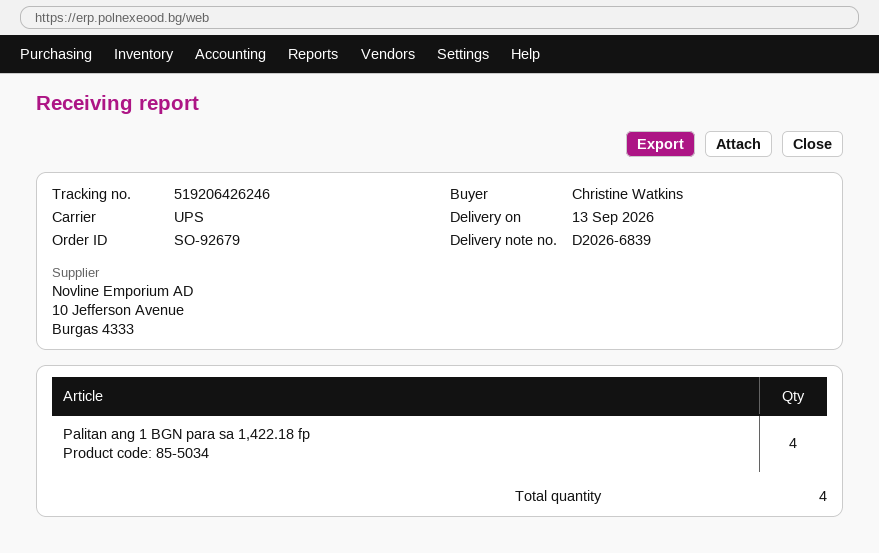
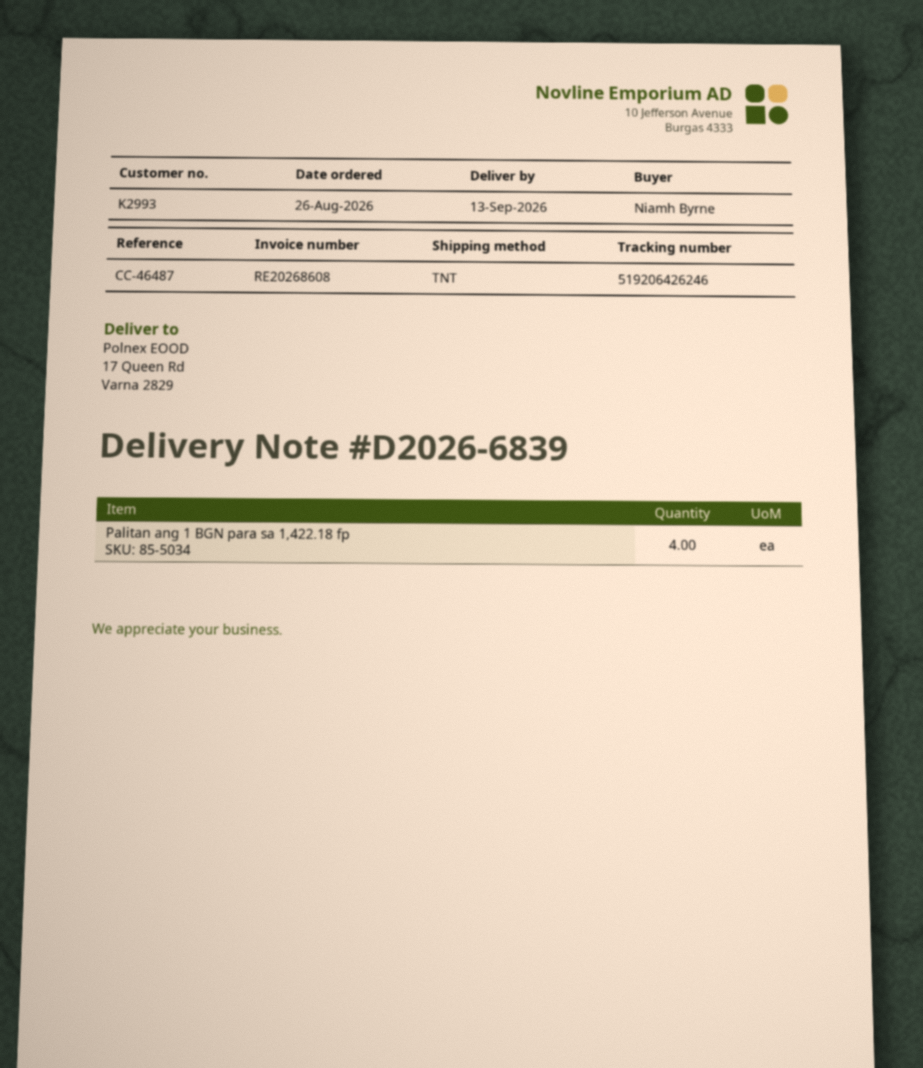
ordered by: Christine Watkins -> Niamh Byrne
shipping method: UPS -> TNT

